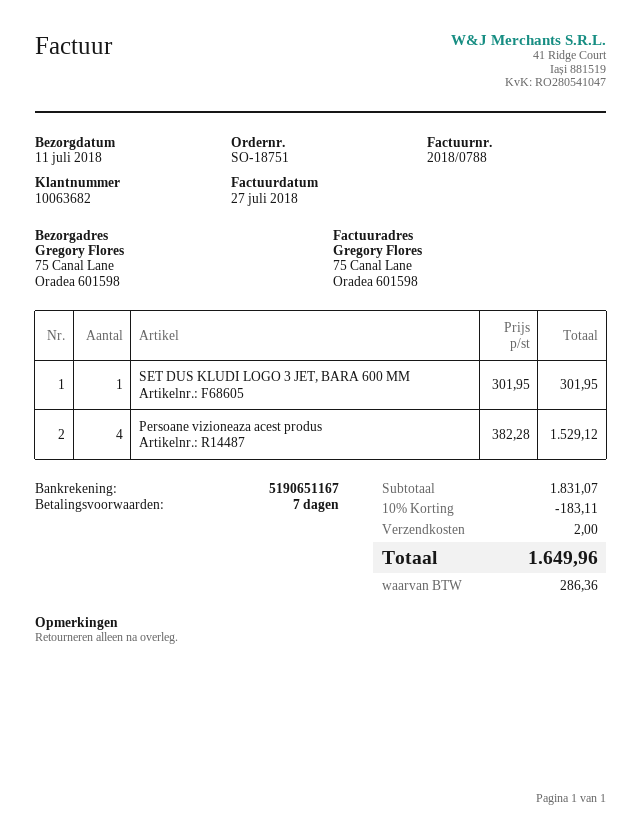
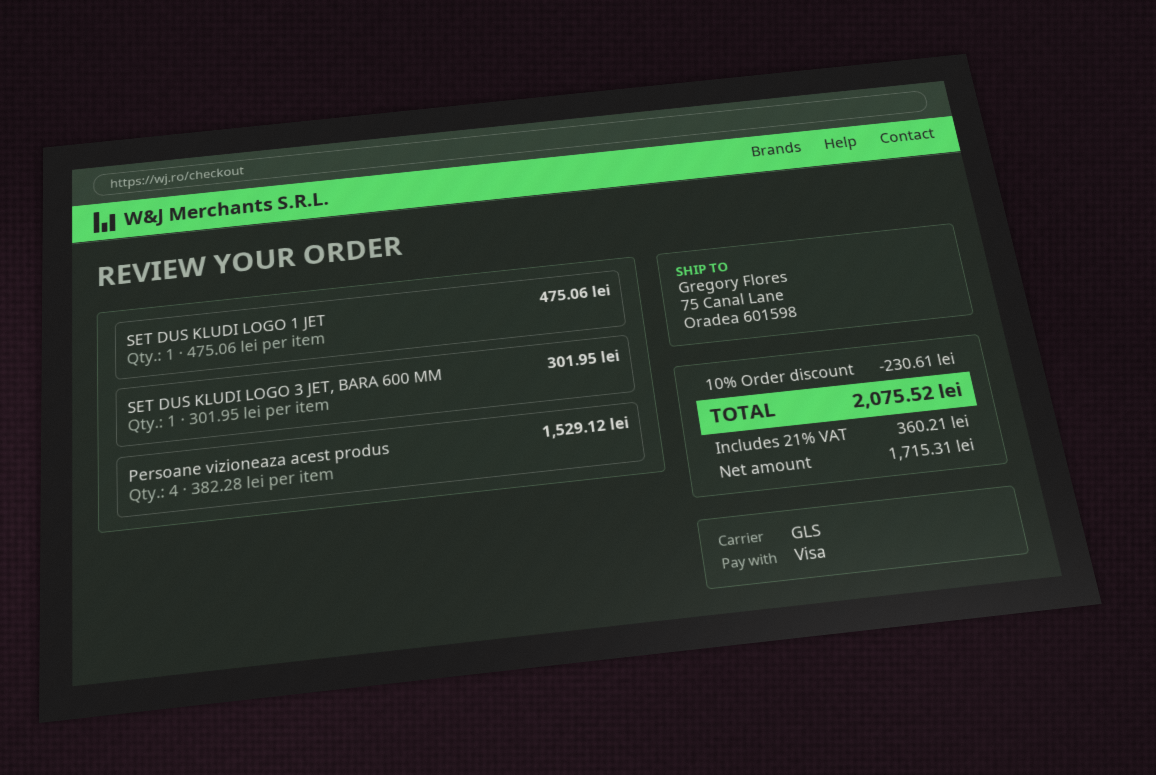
SET DUS KLUDI LOGO 1 JET: none -> 1 x 475.06 = 475.06
discount: 10% = 183.11 -> 10% = 230.61
shipping: 2.00 -> none
tax: 286.36 -> 360.21
total: 1649.96 -> 2075.52

